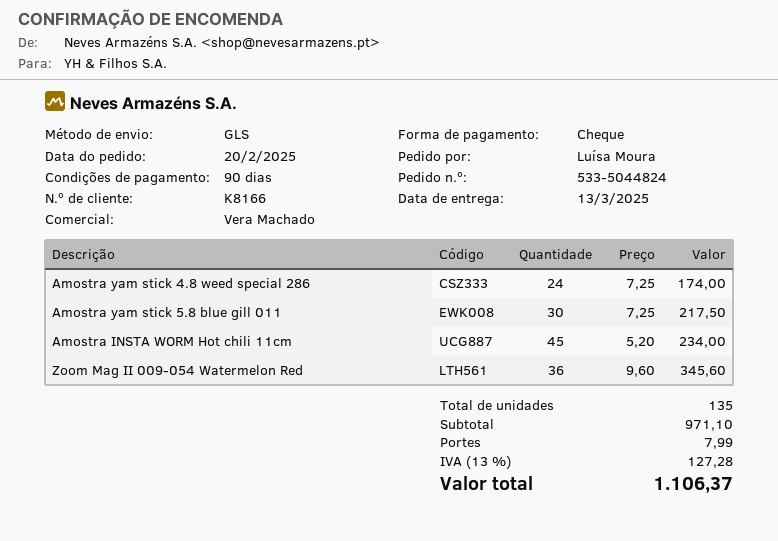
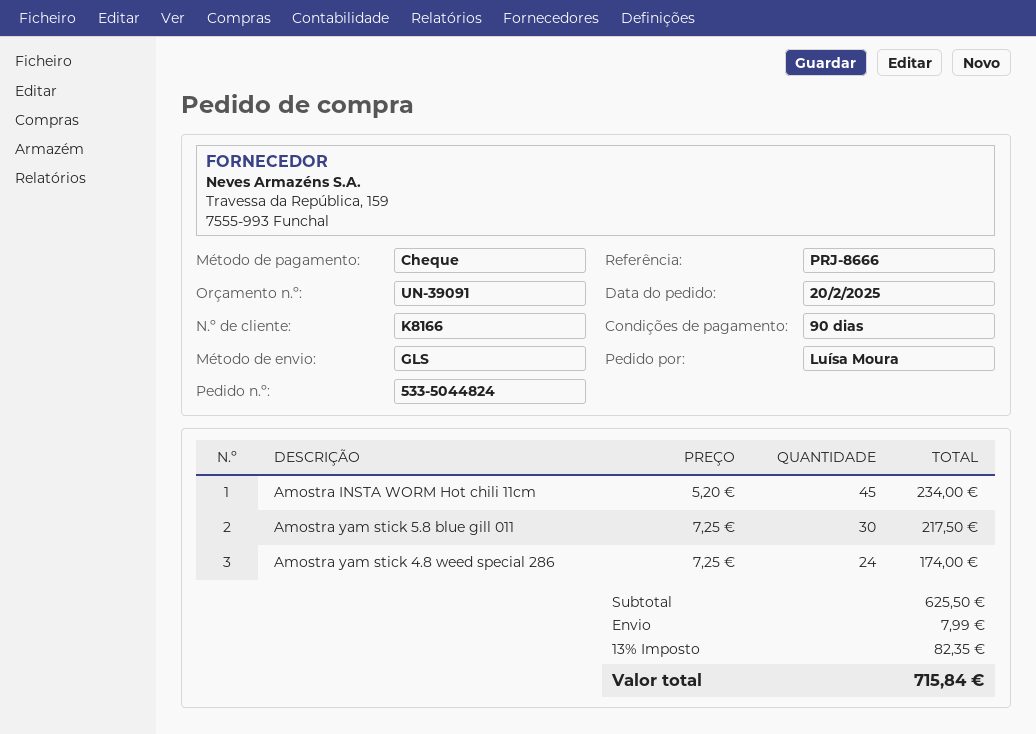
Zoom Mag II 009-054 Watermelon Red: 36 x 9.60 = 345.60 -> none
subtotal: 971.10 -> 625.50
tax: 13% = 127.28 -> 13% = 82.35
total: 1106.37 -> 715.84

